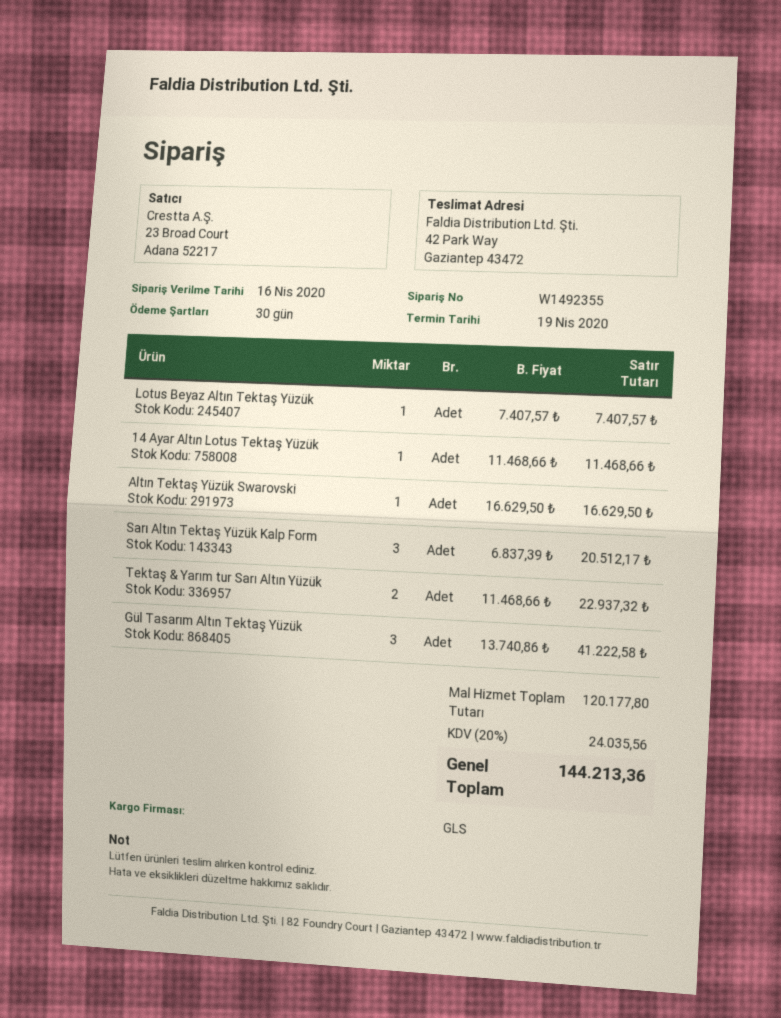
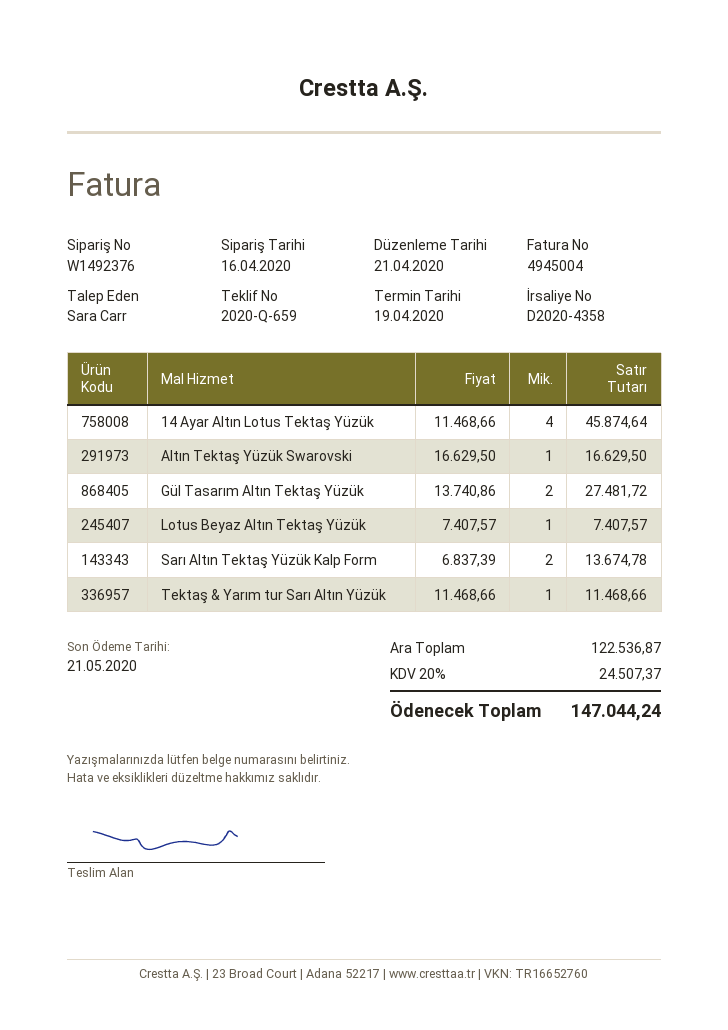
order number: W1492355 -> W1492376
14 Ayar Altın Lotus Tektaş Yüzük: 1 x 11468.66 = 11468.66 -> 4 x 11468.66 = 45874.64
Sarı Altın Tektaş Yüzük Kalp Form: 3 x 6837.39 = 20512.17 -> 2 x 6837.39 = 13674.78
Tektaş & Yarım tur Sarı Altın Yüzük: 2 x 11468.66 = 22937.32 -> 1 x 11468.66 = 11468.66
Gül Tasarım Altın Tektaş Yüzük: 3 x 13740.86 = 41222.58 -> 2 x 13740.86 = 27481.72
subtotal: 120177.80 -> 122536.87
tax: 20% = 24035.56 -> 20% = 24507.37
total: 144213.36 -> 147044.24

